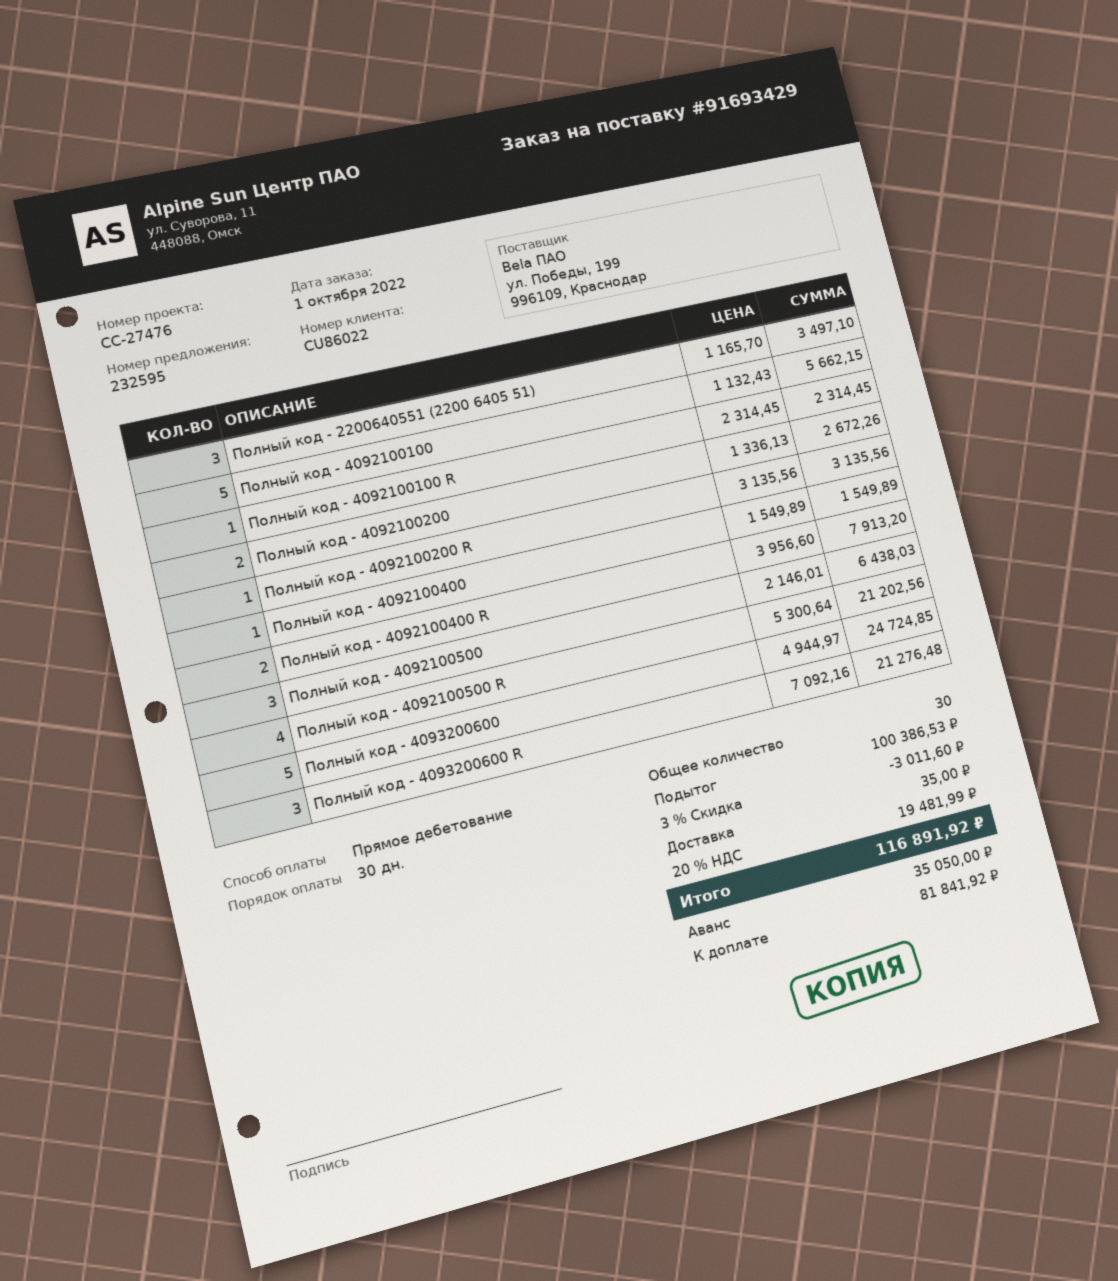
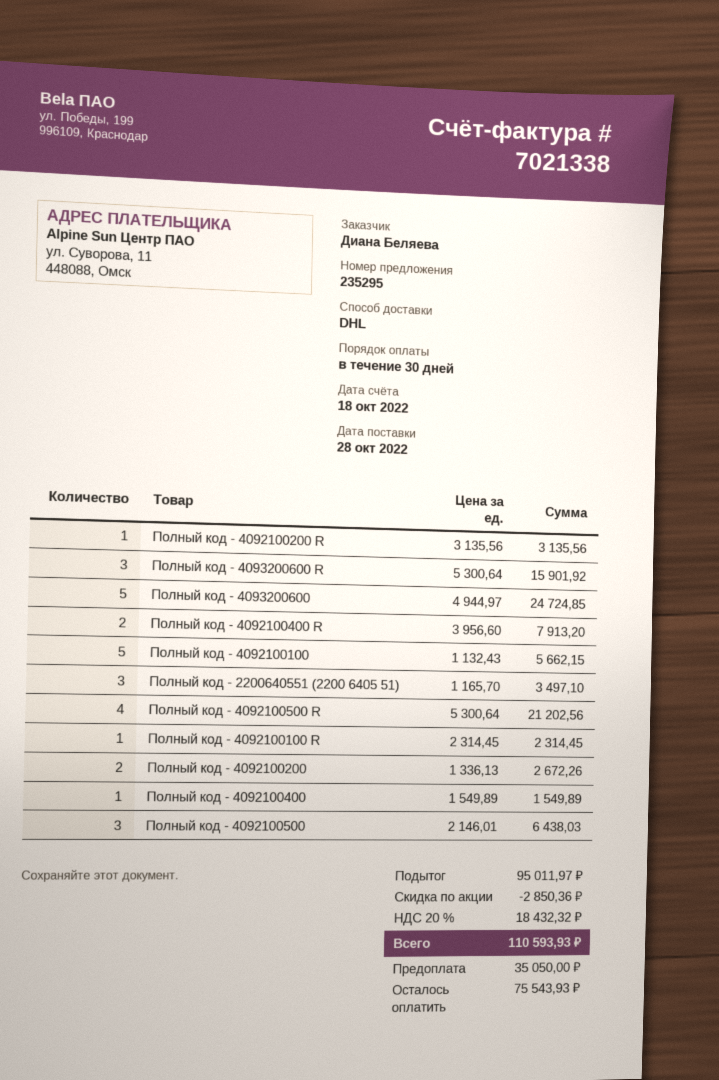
quote number: 232595 -> 235295
Полный код - 4093200600 R: 3 x 7092.16 = 21276.48 -> 3 x 5300.64 = 15901.92
subtotal: 100386.53 -> 95011.97
discount: 3011.60 -> 2850.36
shipping: 35.00 -> none
tax: 20% = 19481.99 -> 20% = 18432.32
total: 116891.92 -> 110593.93
balance: 81841.92 -> 75543.93

